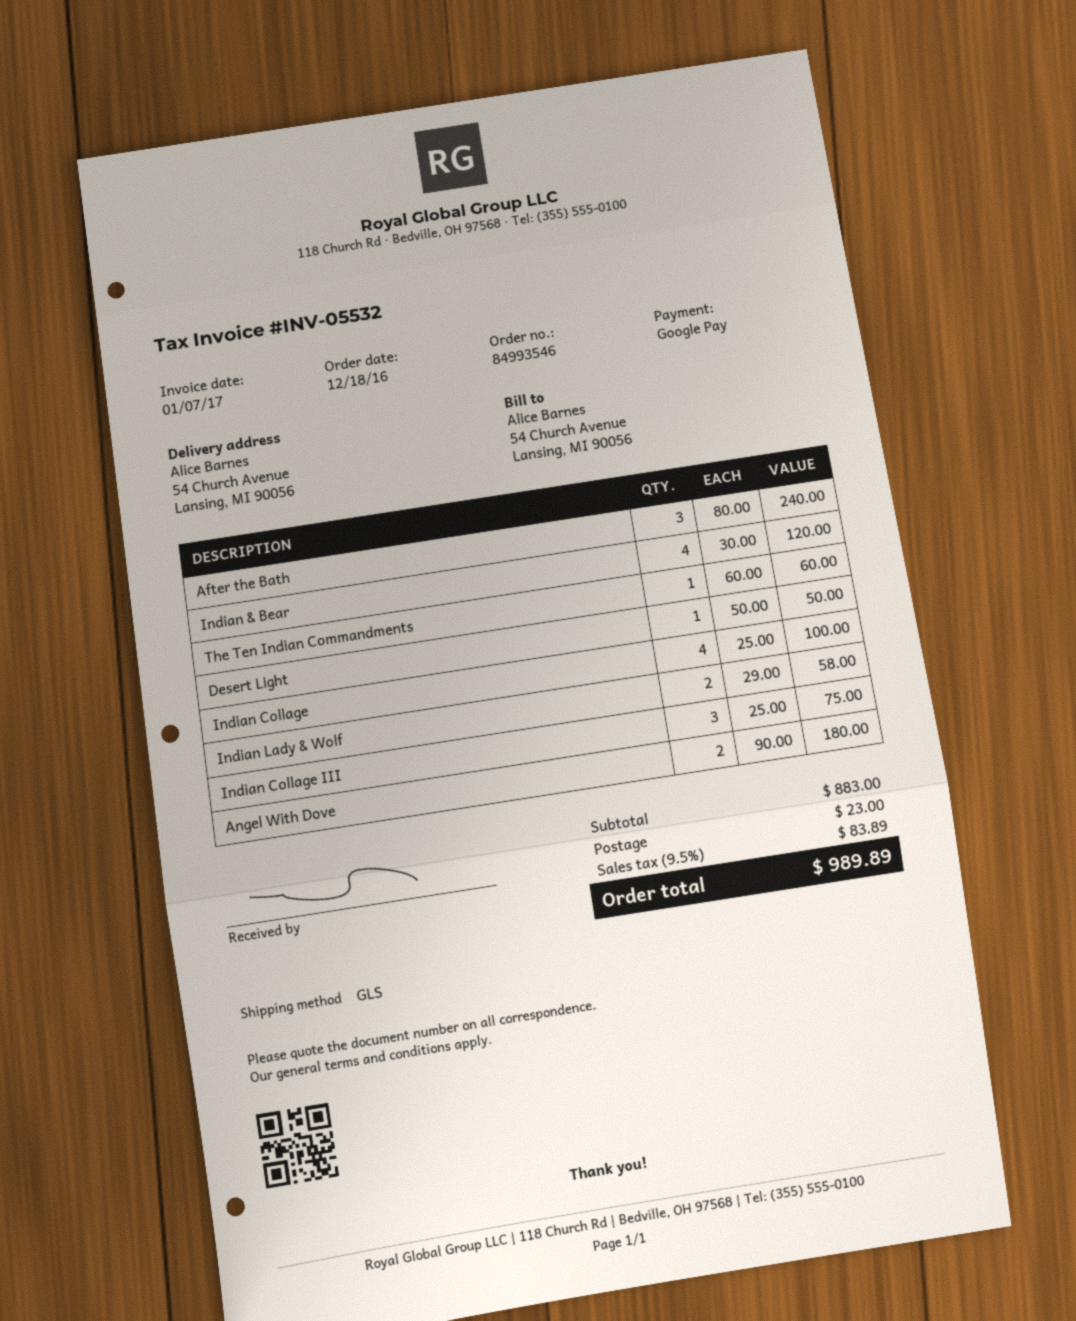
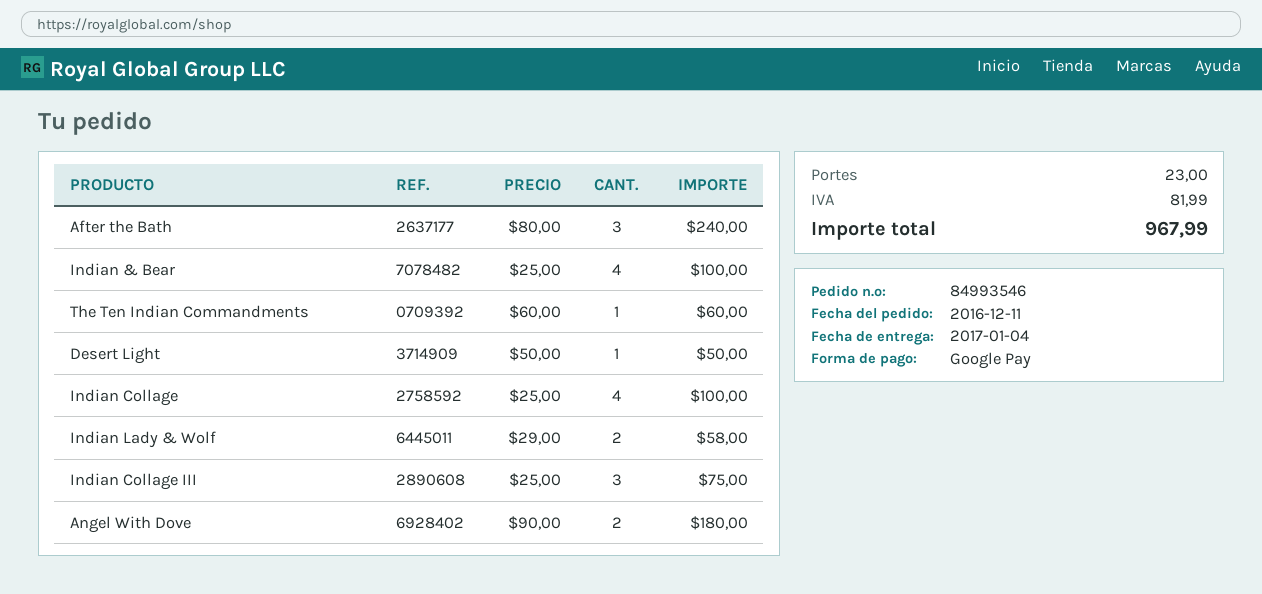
order date: 2016-12-18 -> 2016-12-11
Indian & Bear: 4 x 30.00 = 120.00 -> 4 x 25.00 = 100.00
tax: 83.89 -> 81.99
total: 989.89 -> 967.99

